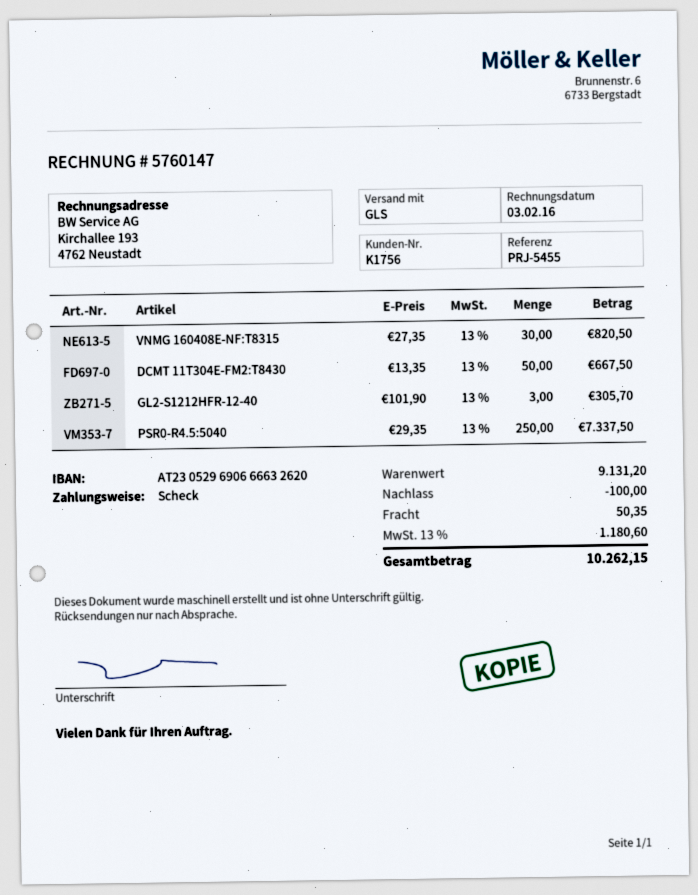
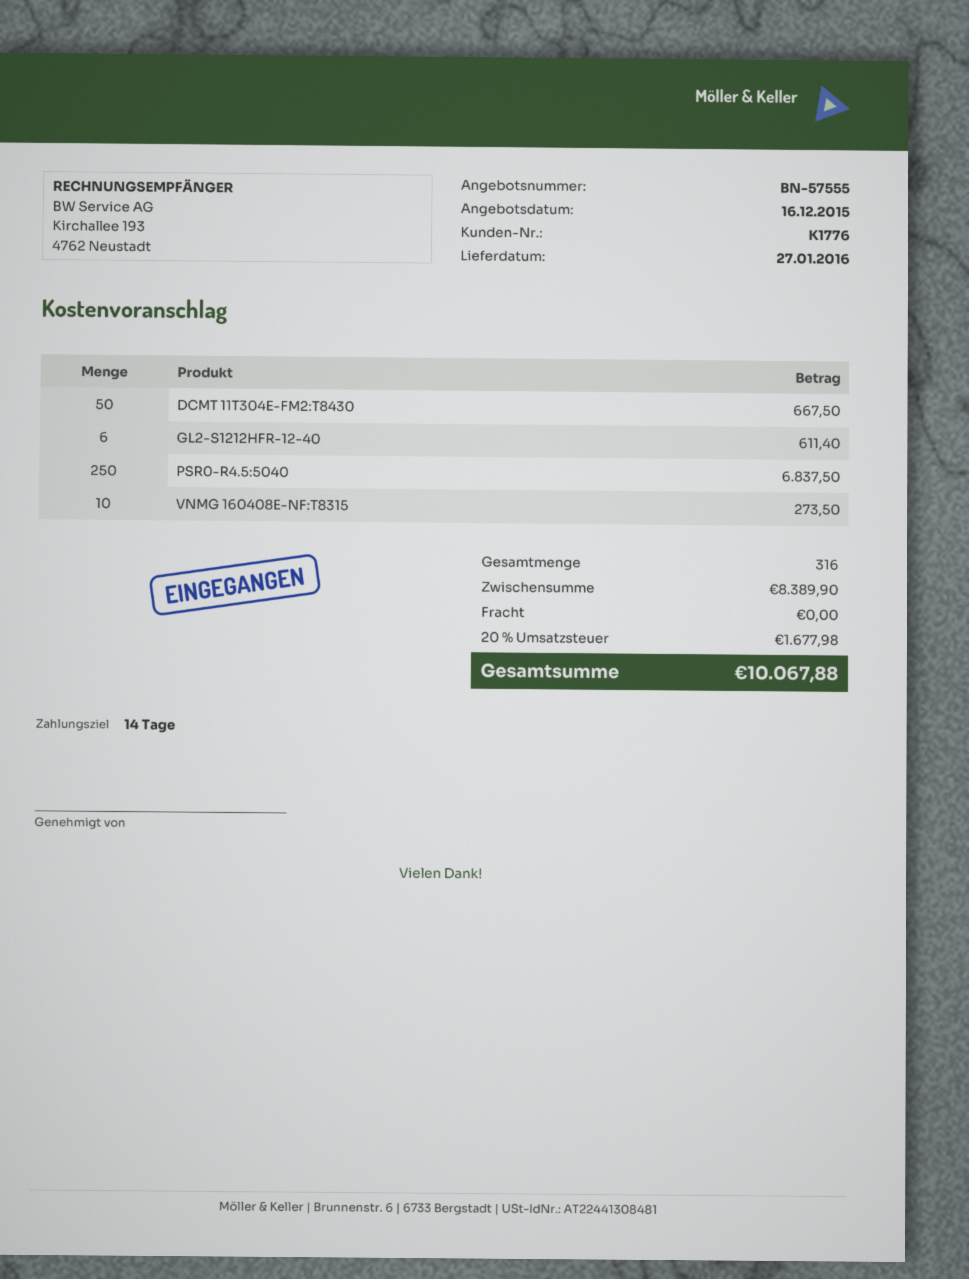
customer number: K1756 -> K1776
VNMG 160408E-NF:T8315: 30 for 820.50 -> 10 for 273.50
GL2-S1212HFR-12-40: 3 for 305.70 -> 6 for 611.40
PSR0-R4.5:5040: 250 for 7337.50 -> 250 for 6837.50
subtotal: 9131.20 -> 8389.90
discount: 100.00 -> none
shipping: 50.35 -> 0.00
tax: 13% = 1180.60 -> 20% = 1677.98
total: 10262.15 -> 10067.88

